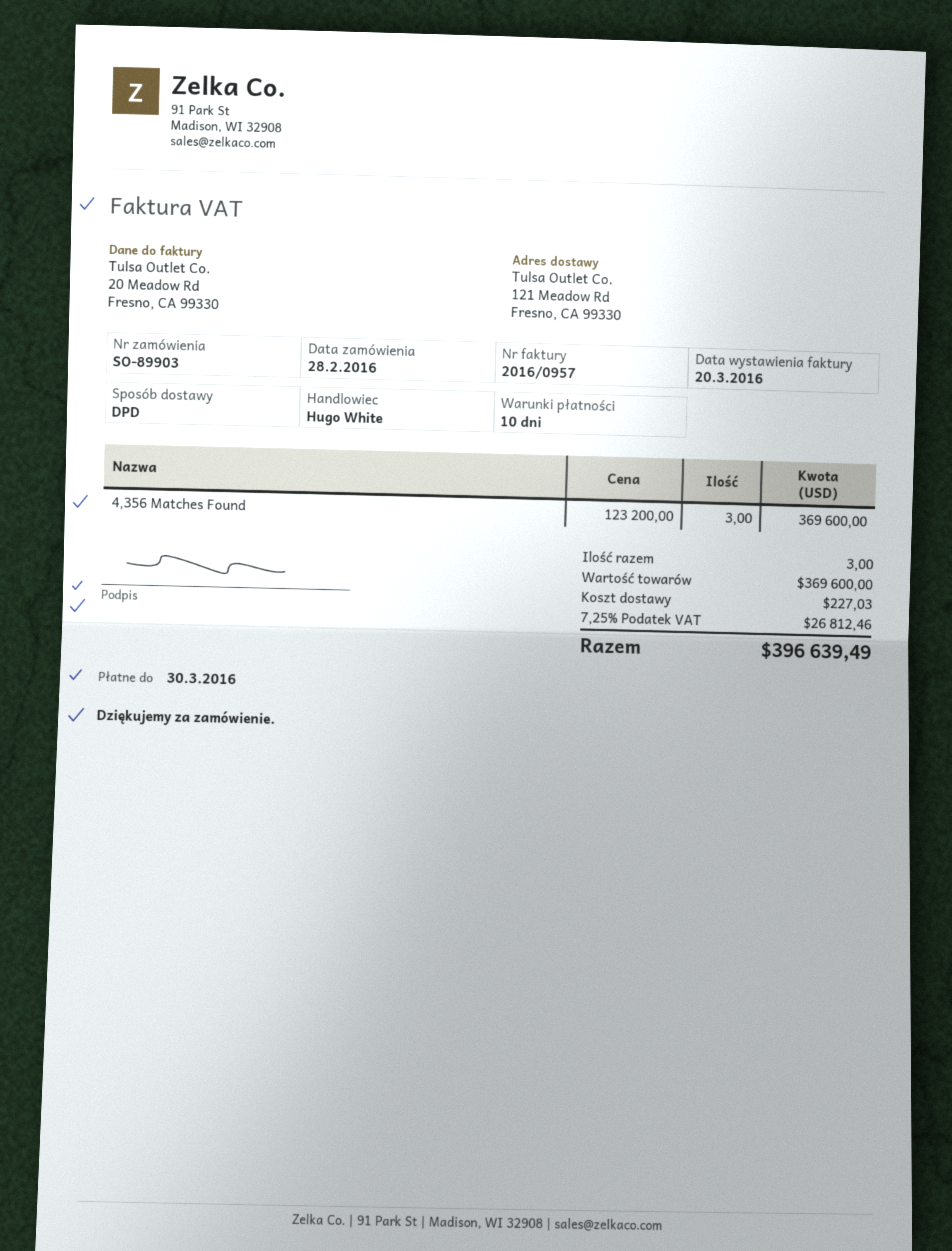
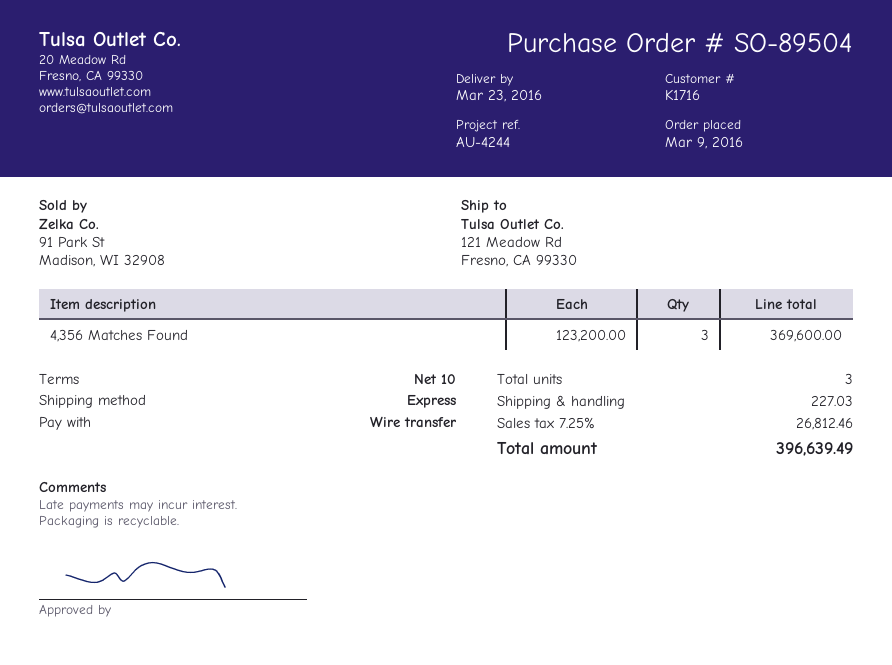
order number: SO-89903 -> SO-89504
order date: 2016-02-28 -> 2016-03-09
shipping method: DPD -> express

